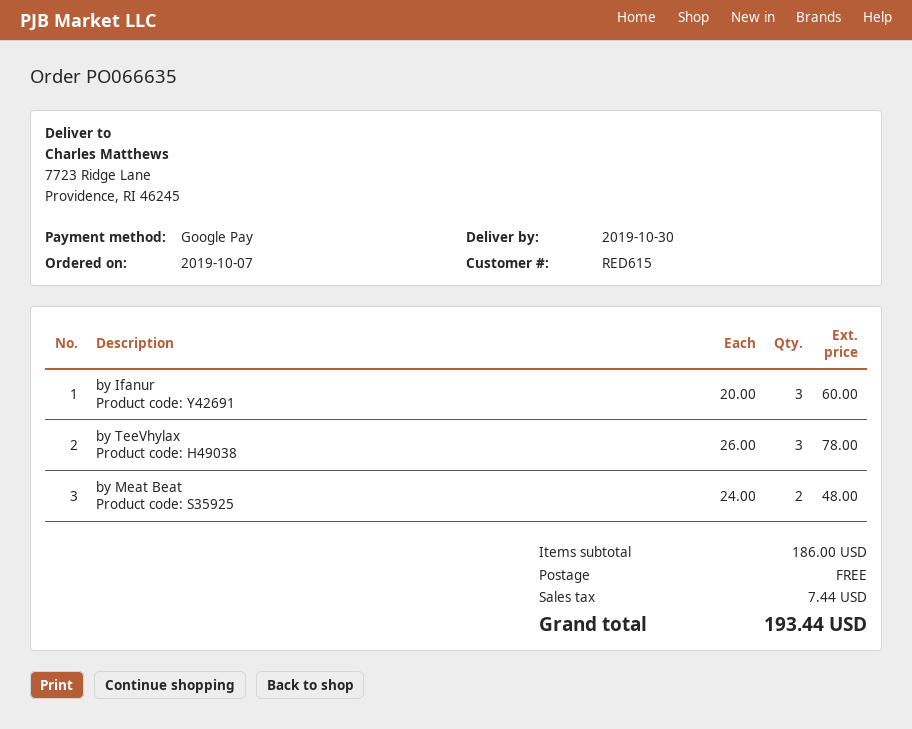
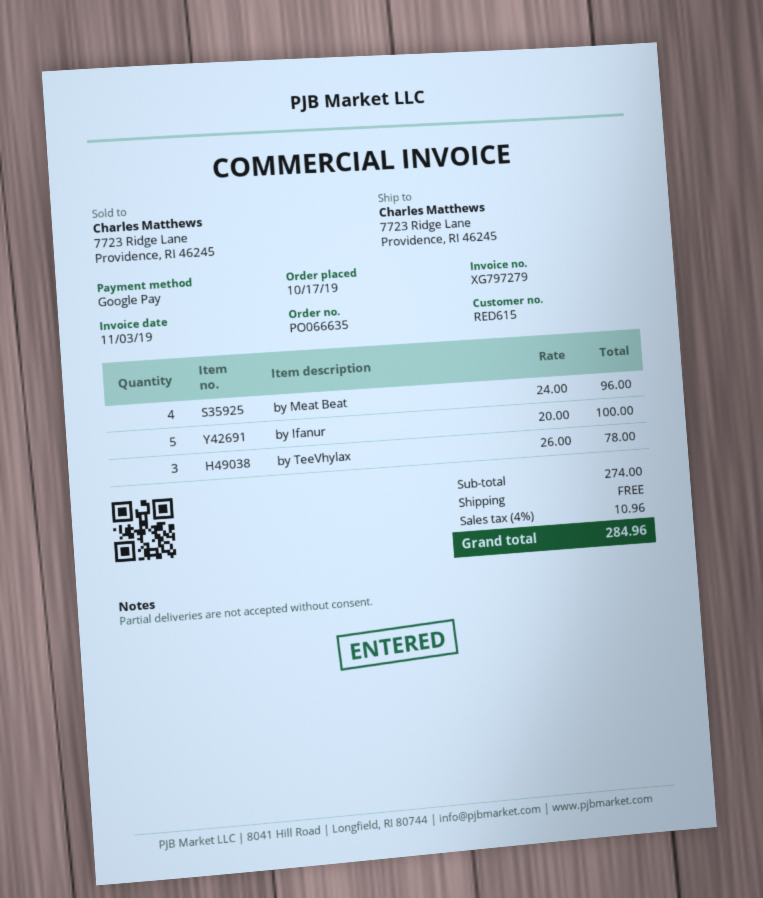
order date: 2019-10-07 -> 2019-10-17
by Ifanur: 3 x 20.00 = 60.00 -> 5 x 20.00 = 100.00
by Meat Beat: 2 x 24.00 = 48.00 -> 4 x 24.00 = 96.00
subtotal: 186.00 -> 274.00
tax: 7.44 -> 10.96
total: 193.44 -> 284.96

